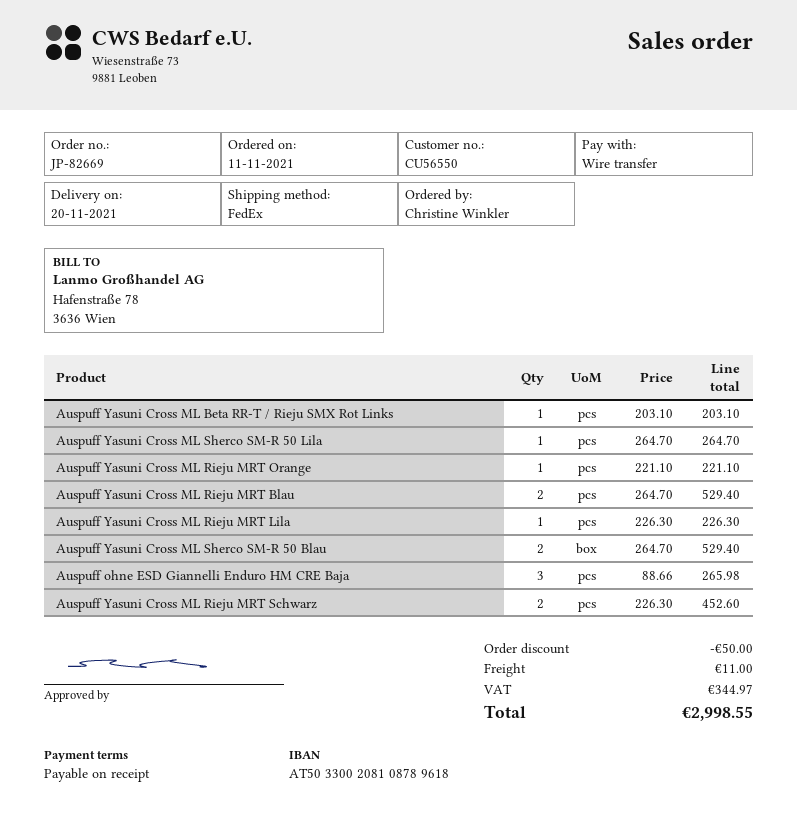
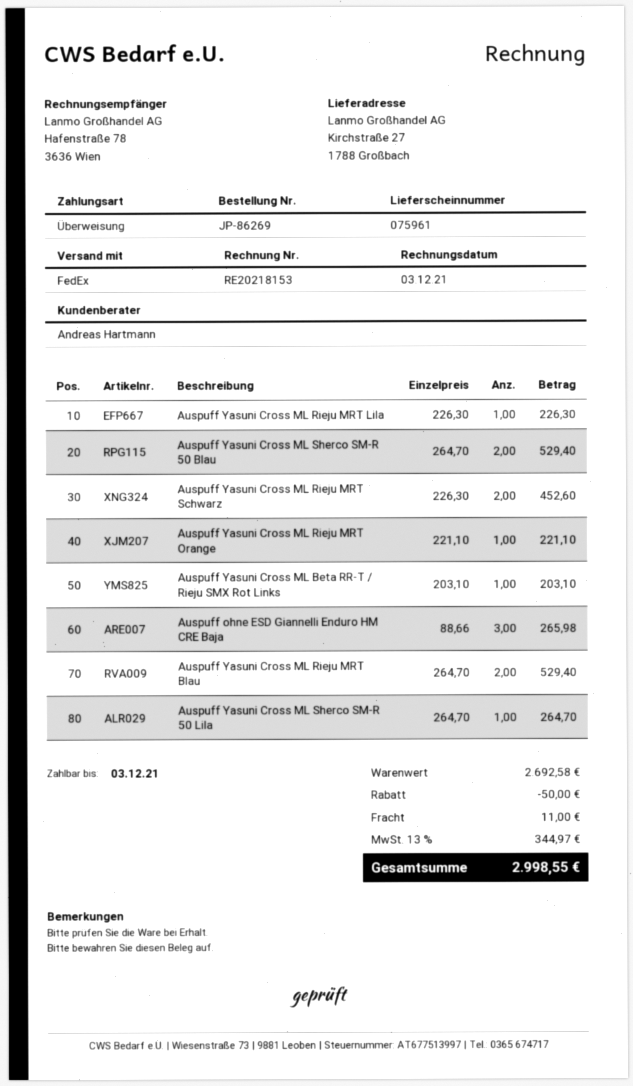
order number: JP-82669 -> JP-86269

